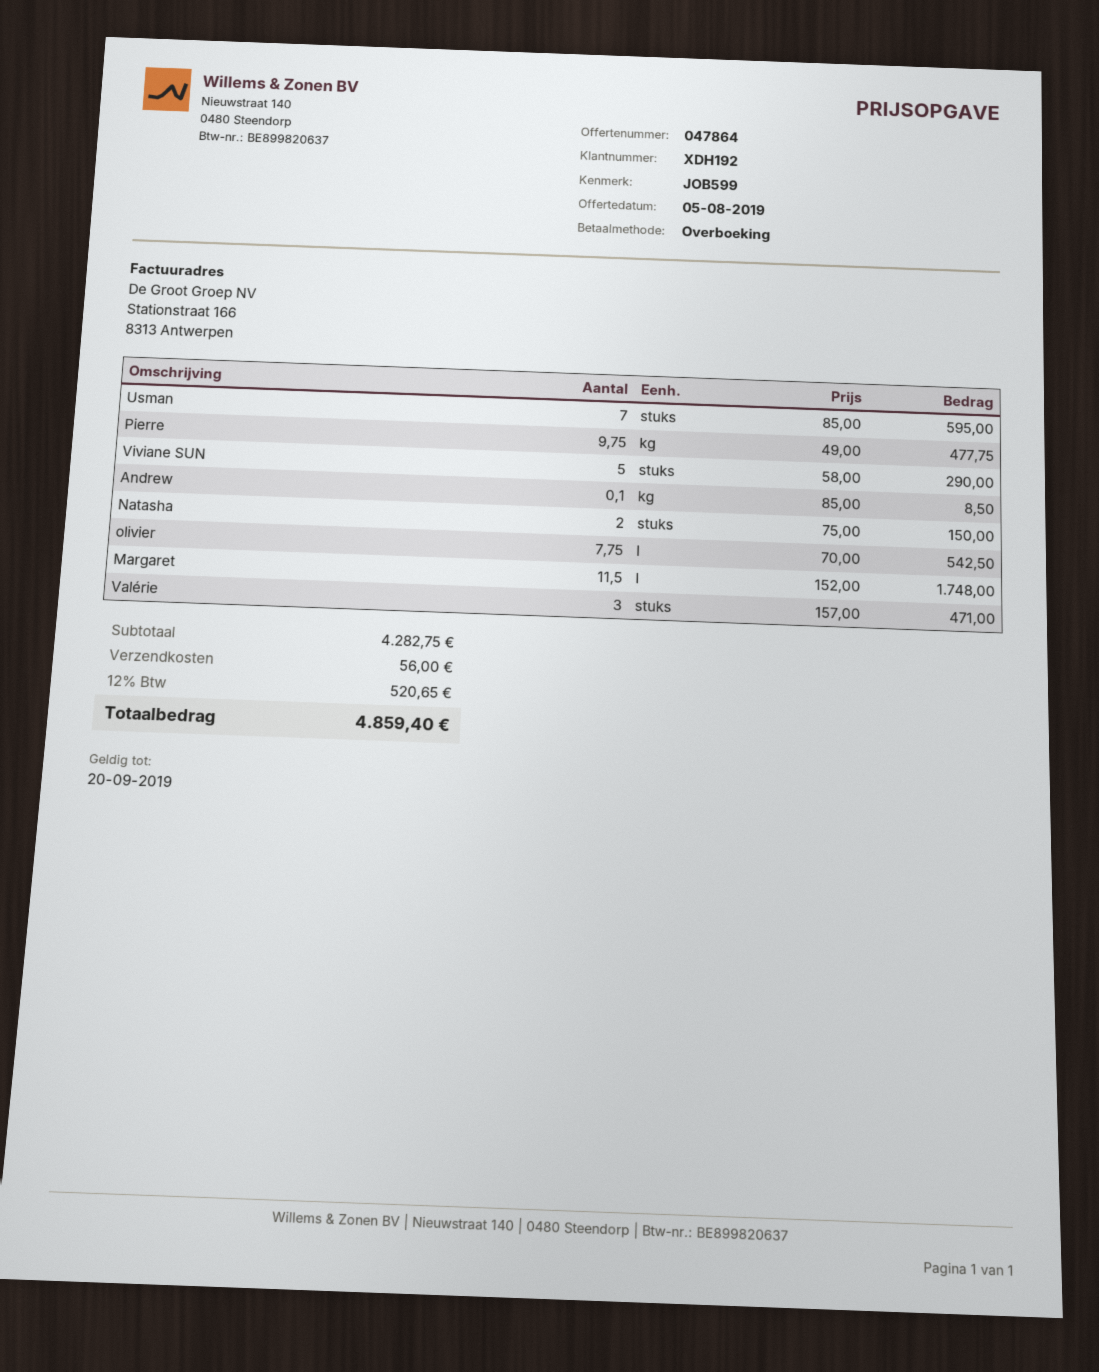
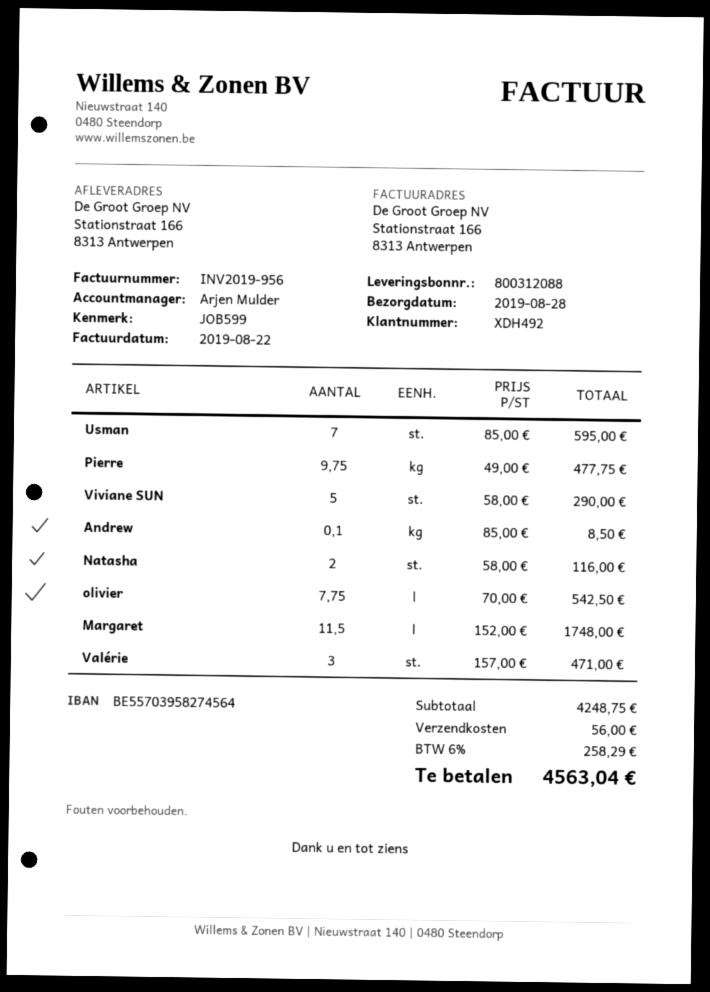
customer number: XDH192 -> XDH492
Natasha: 2 x 75.00 = 150.00 -> 2 x 58.00 = 116.00
subtotal: 4282.75 -> 4248.75
tax: 12% = 520.65 -> 6% = 258.29
total: 4859.40 -> 4563.04

